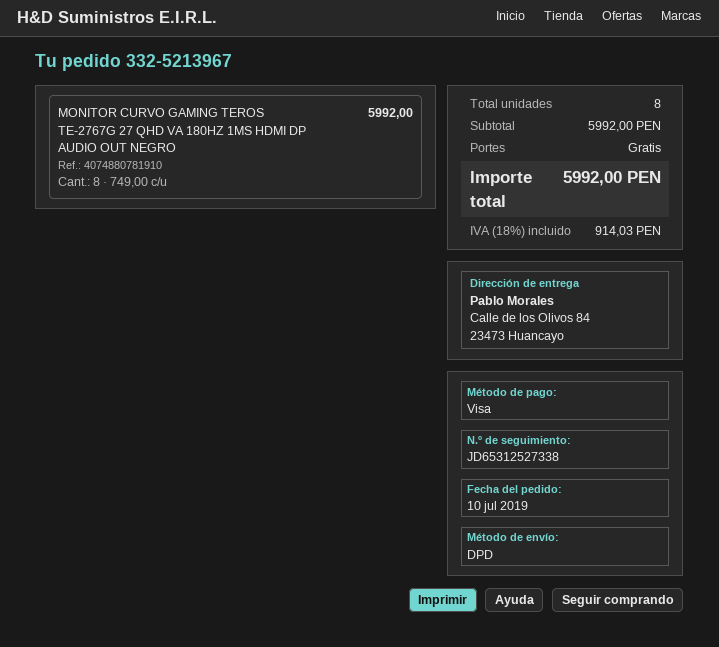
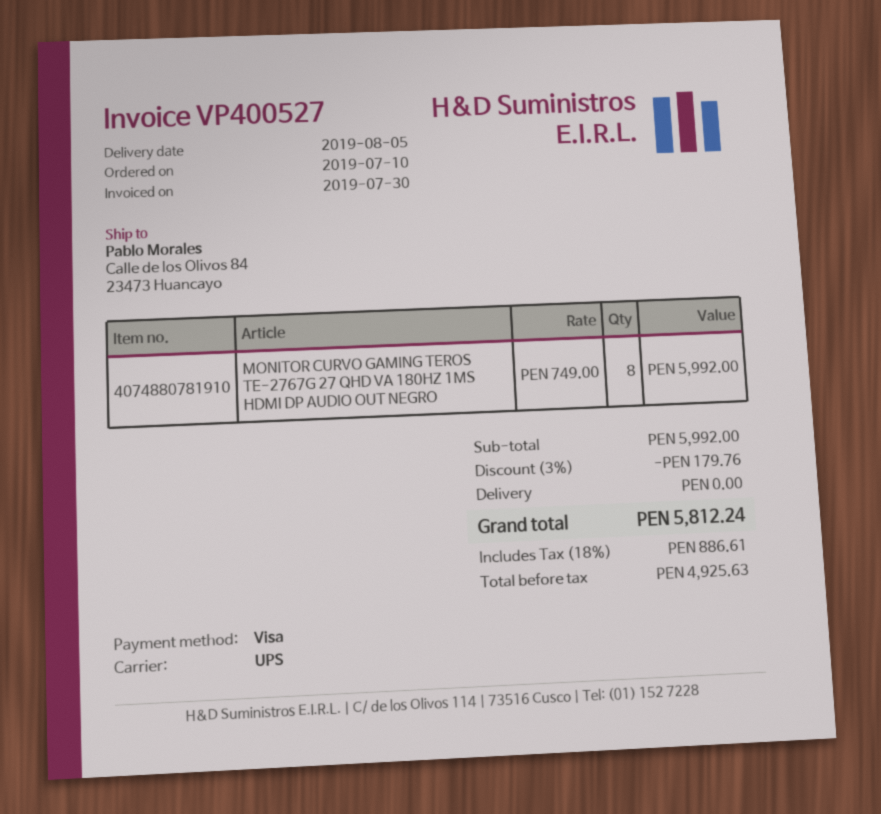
shipping method: DPD -> UPS
discount: none -> 3% = 179.76
tax: 18% = 914.03 -> 18% = 886.61
total: 5992.00 -> 5812.24

